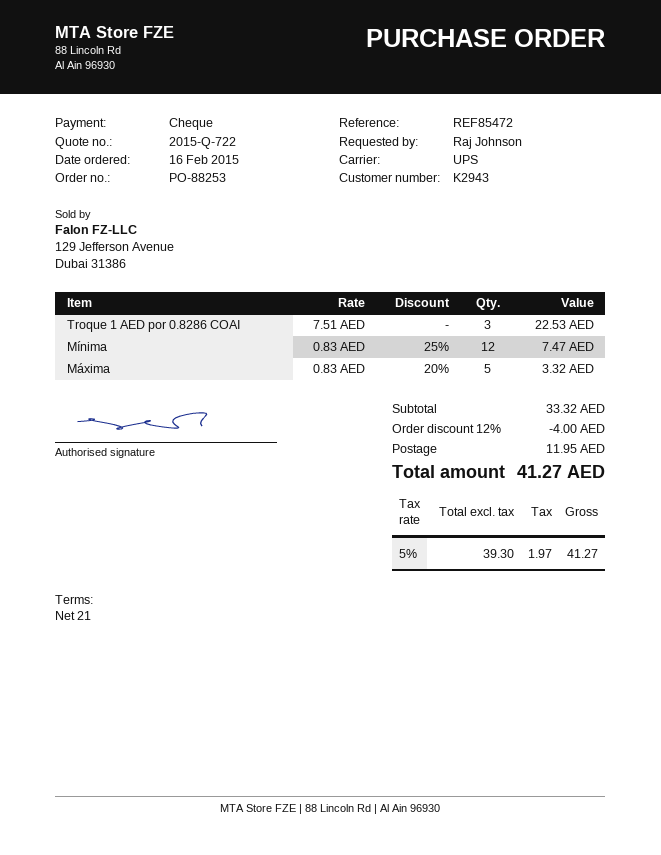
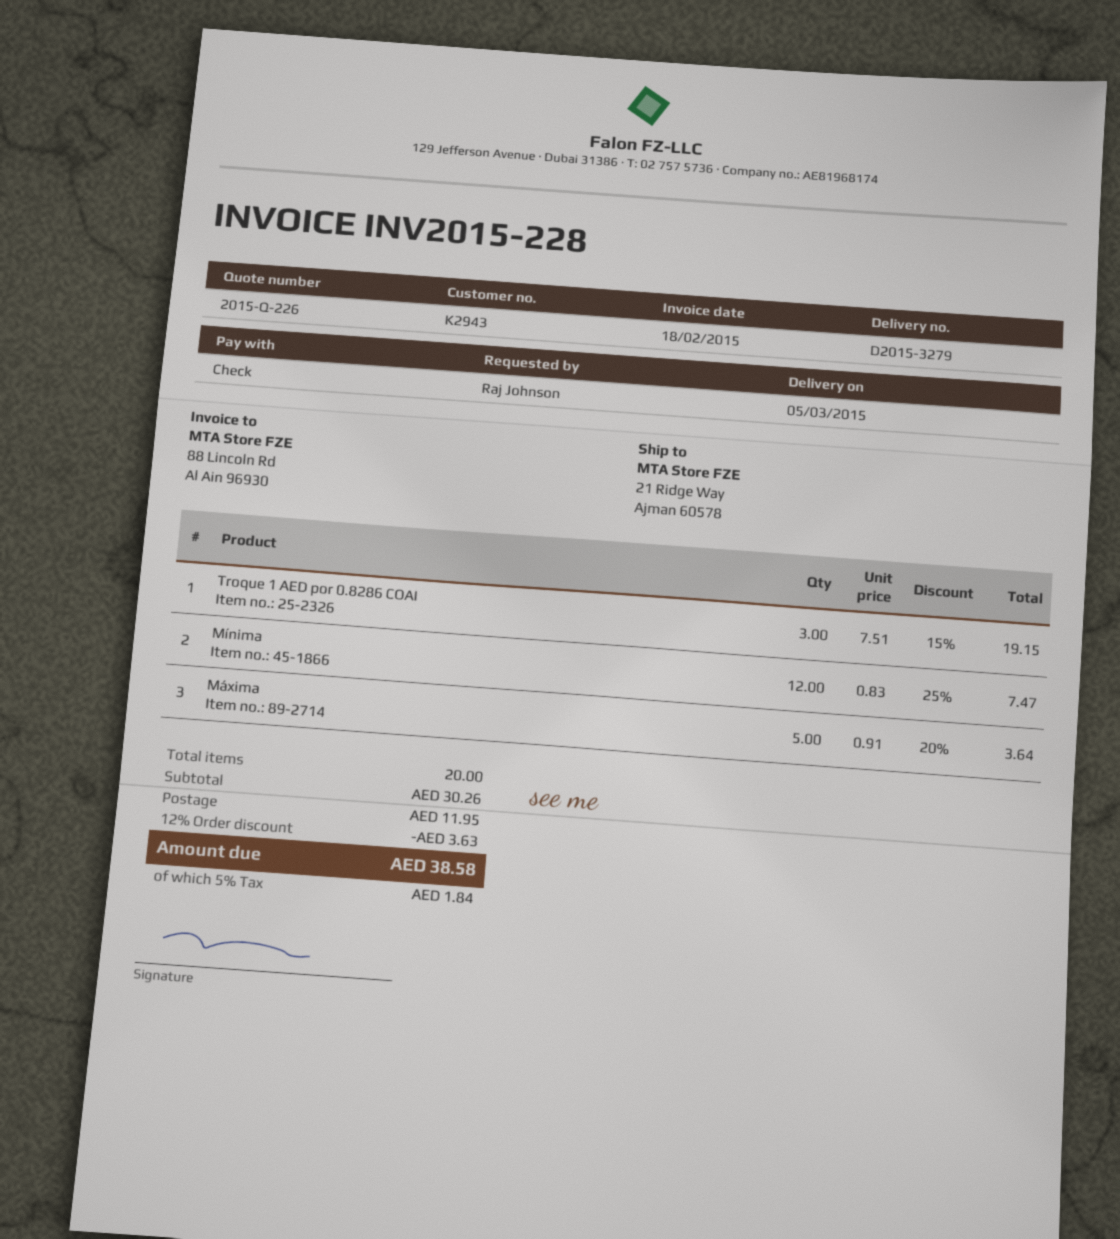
quote number: 2015-Q-722 -> 2015-Q-226
Troque 1 AED por 0.8286 COAI: 3 x 7.51 = 22.53 -> 3 x 7.51 - 15% = 19.15
Máxima: 5 x 0.83 - 20% = 3.32 -> 5 x 0.91 - 20% = 3.64
subtotal: 33.32 -> 30.26
discount: 12% = 4.00 -> 12% = 3.63
tax: 5% = 1.97 -> 5% = 1.84
total: 41.27 -> 38.58

